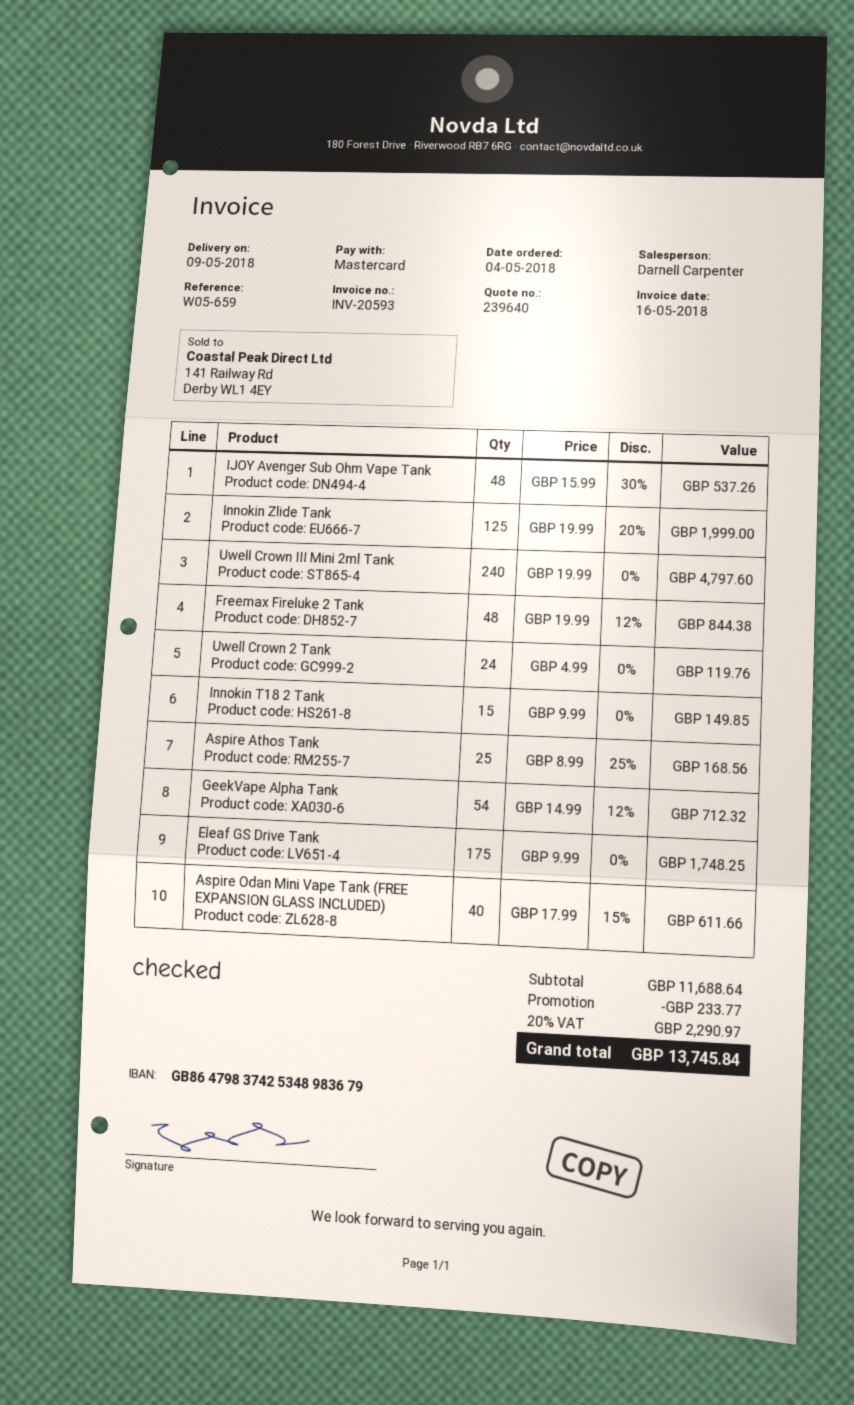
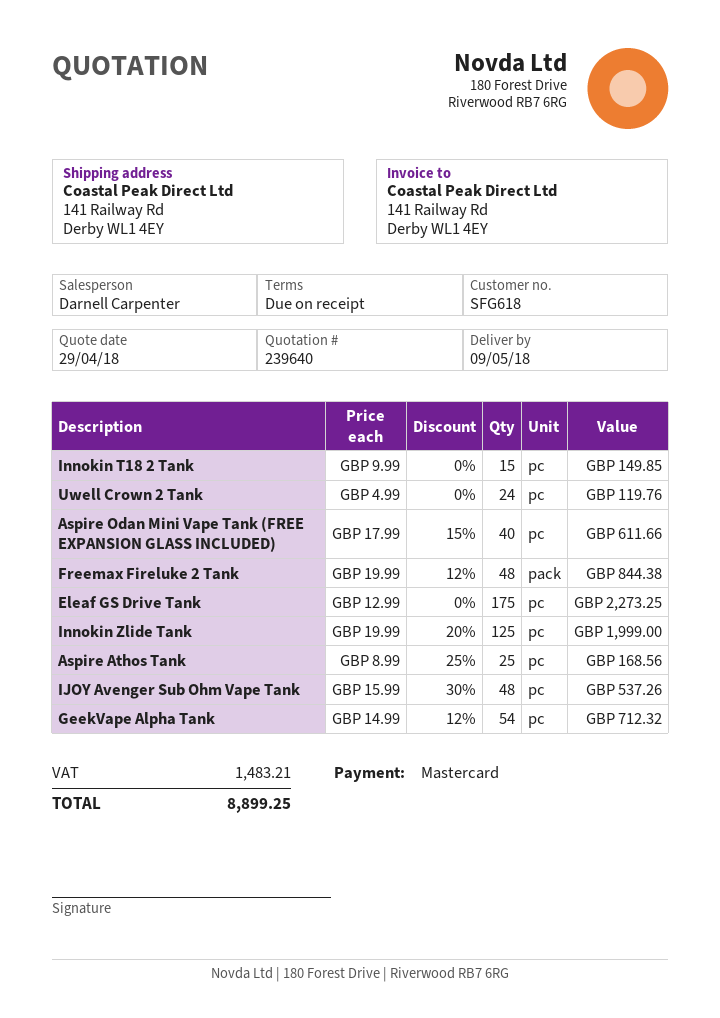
Uwell Crown III Mini 2ml Tank: 240 x 19.99 = 4797.60 -> none
Eleaf GS Drive Tank: 175 x 9.99 = 1748.25 -> 175 x 12.99 = 2273.25
discount: 233.77 -> none
tax: 2290.97 -> 1483.21
total: 13745.84 -> 8899.25

